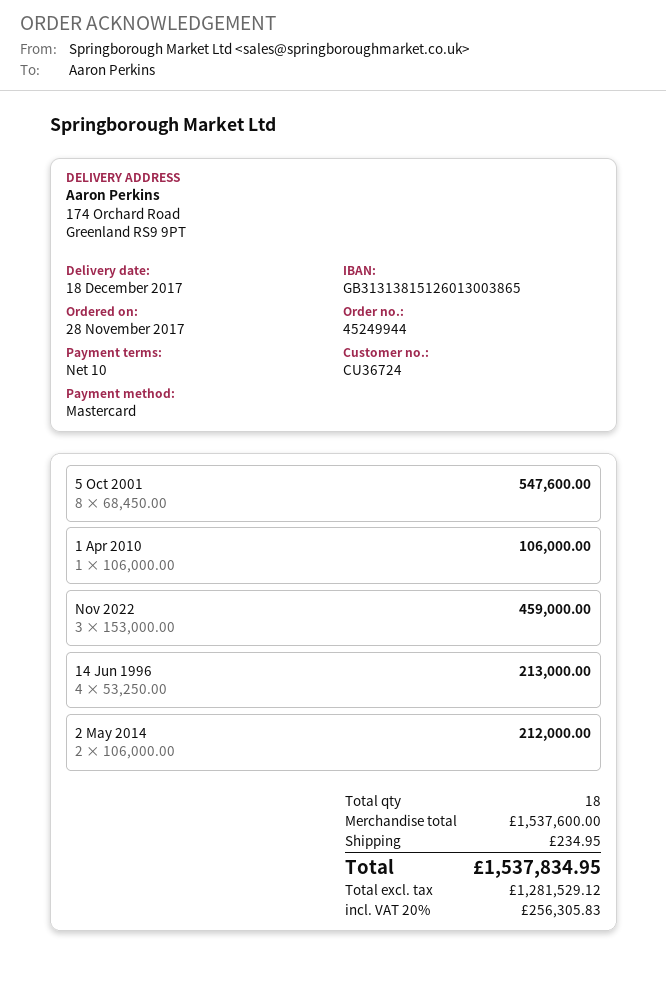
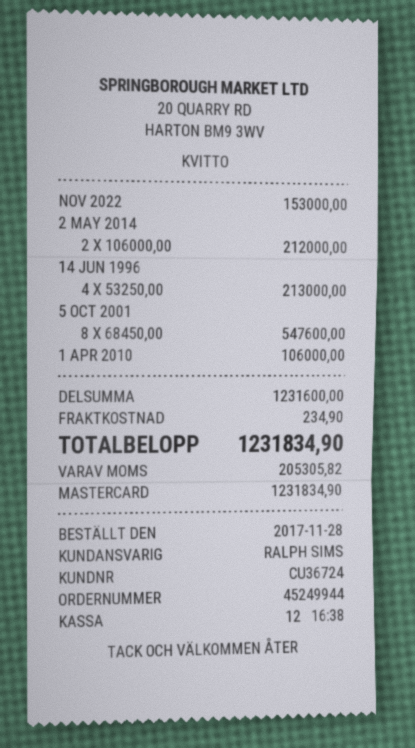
Nov 2022: 3 x 153000.00 = 459000.00 -> 1 x 153000.00 = 153000.00
subtotal: 1537600.00 -> 1231600.00
shipping: 234.95 -> 234.90
tax: 256305.83 -> 205305.82
total: 1537834.95 -> 1231834.90

